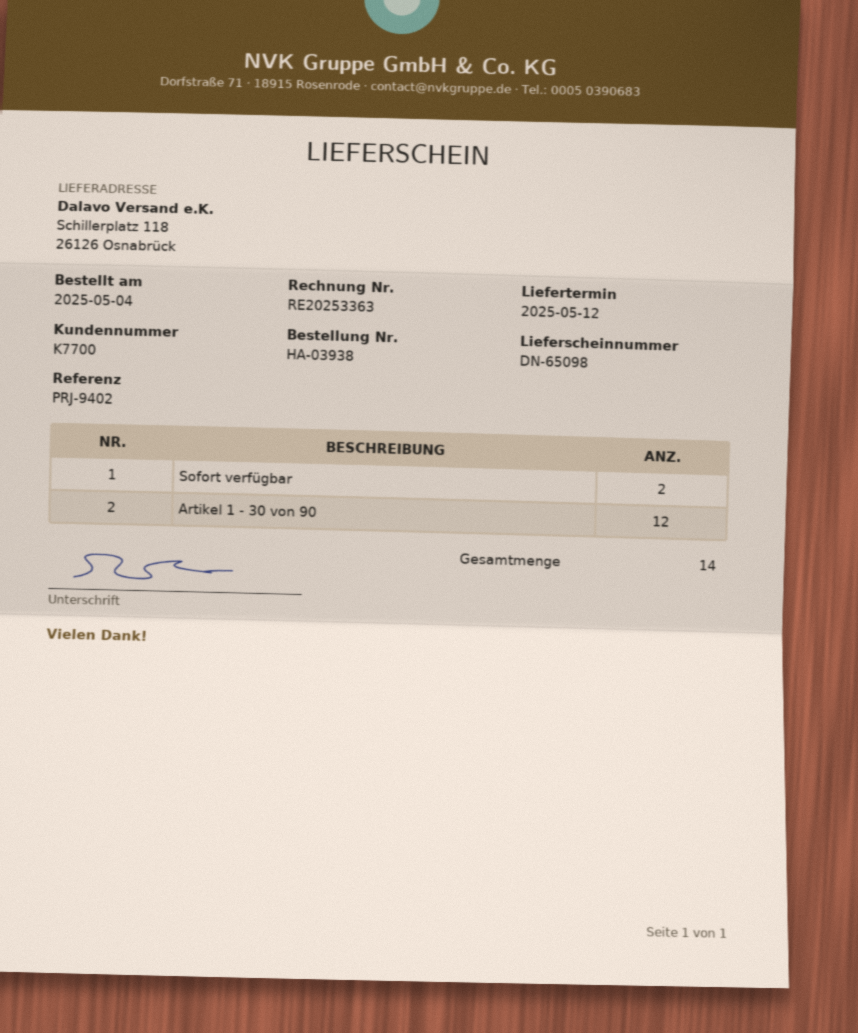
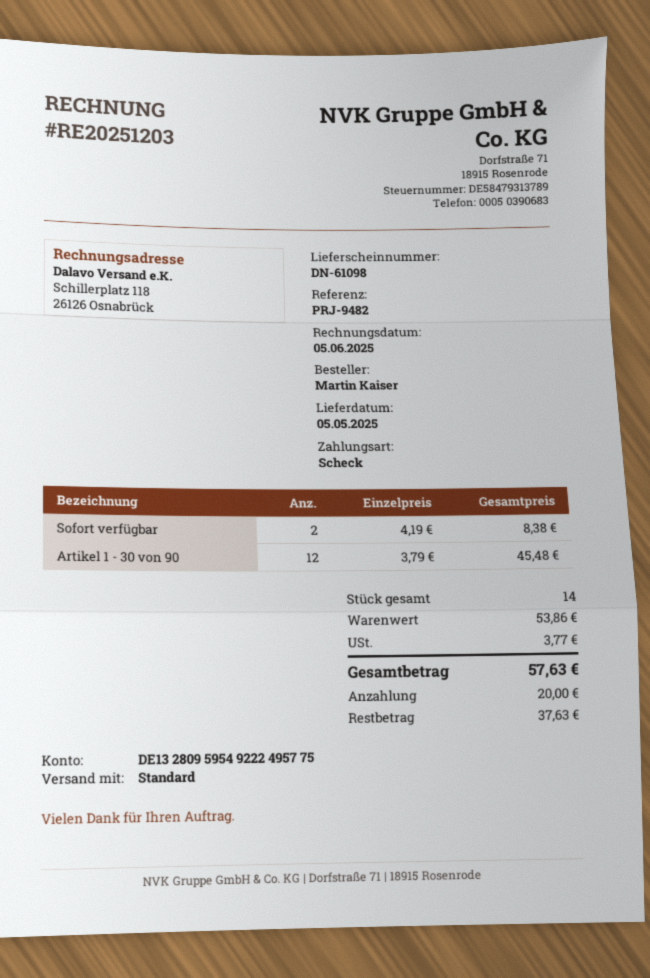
delivery note number: DN-65098 -> DN-61098
delivery date: 2025-05-12 -> 2025-05-05
invoice number: RE20253363 -> RE20251203
reference: PRJ-9402 -> PRJ-9482

